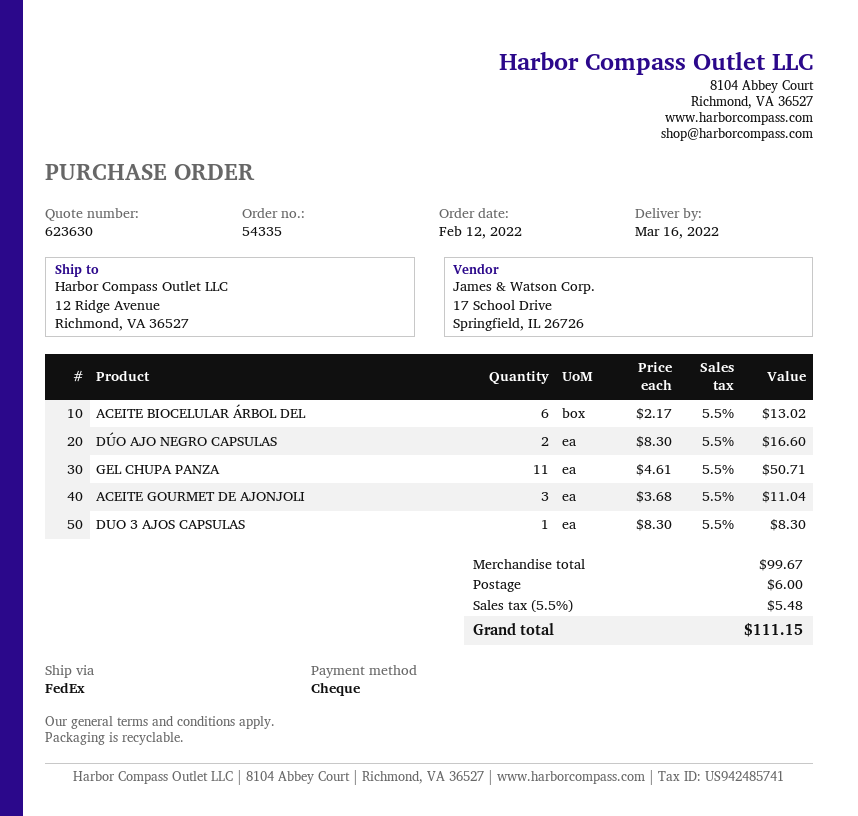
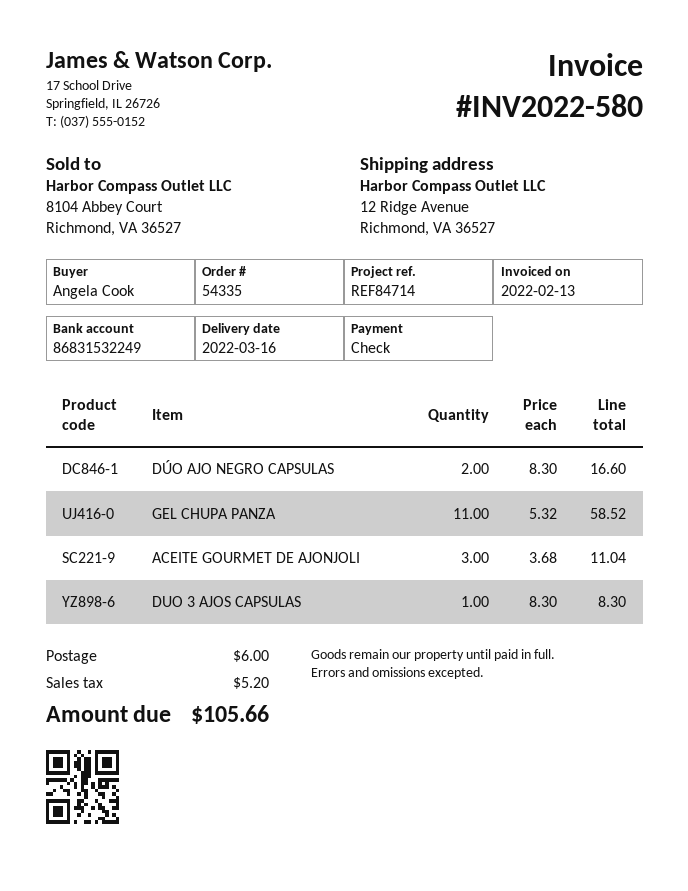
ACEITE BIOCELULAR ÁRBOL DEL: 6 x 2.17 = 13.02 -> none
GEL CHUPA PANZA: 11 x 4.61 = 50.71 -> 11 x 5.32 = 58.52
tax: 5.48 -> 5.20
total: 111.15 -> 105.66

